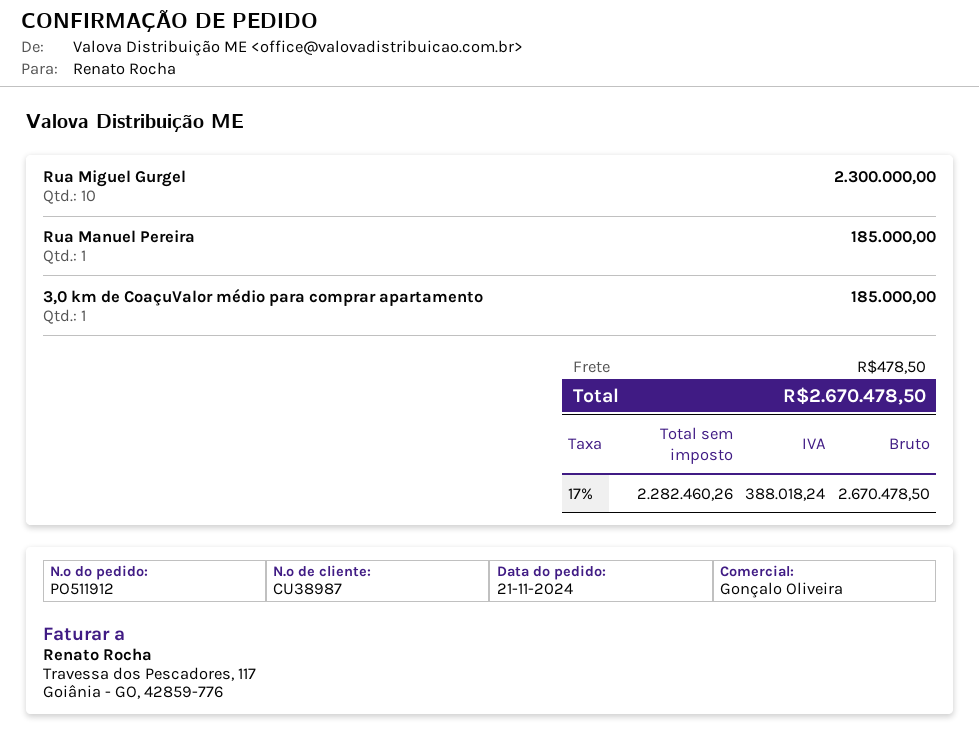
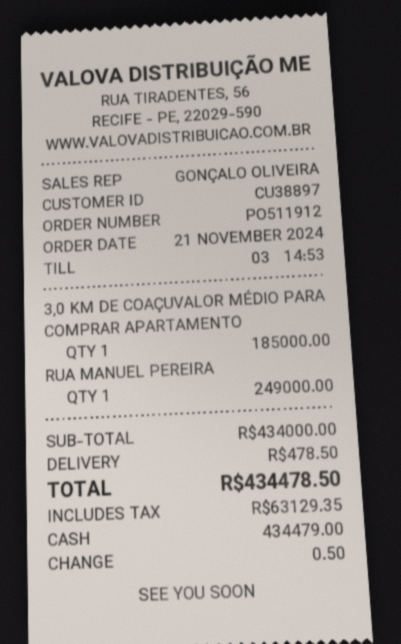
customer number: CU38987 -> CU38897
Rua Miguel Gurgel: 10 for 2300000.00 -> none
Rua Manuel Pereira: 1 for 185000.00 -> 1 for 249000.00
tax: 388018.24 -> 63129.35
total: 2670478.50 -> 434478.50

